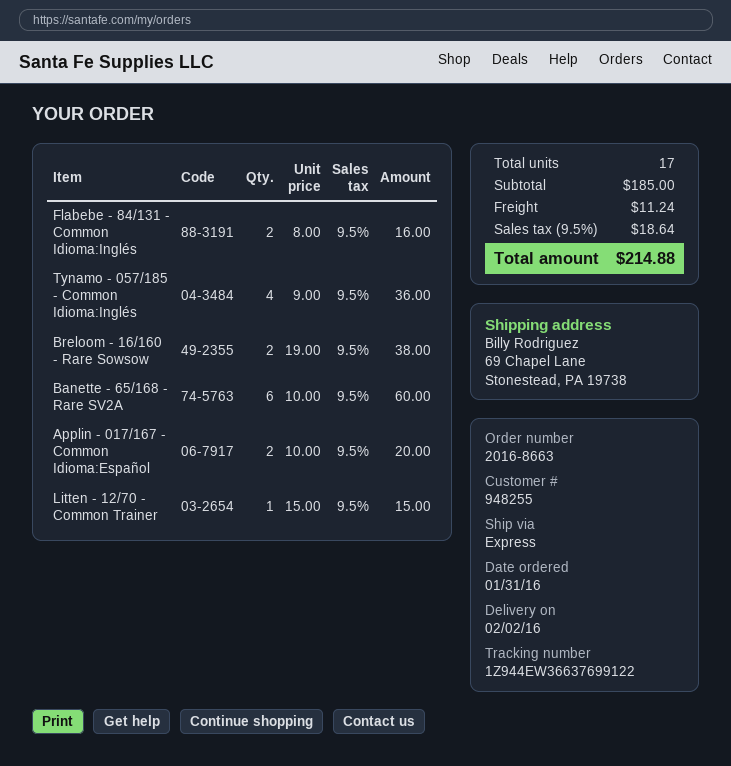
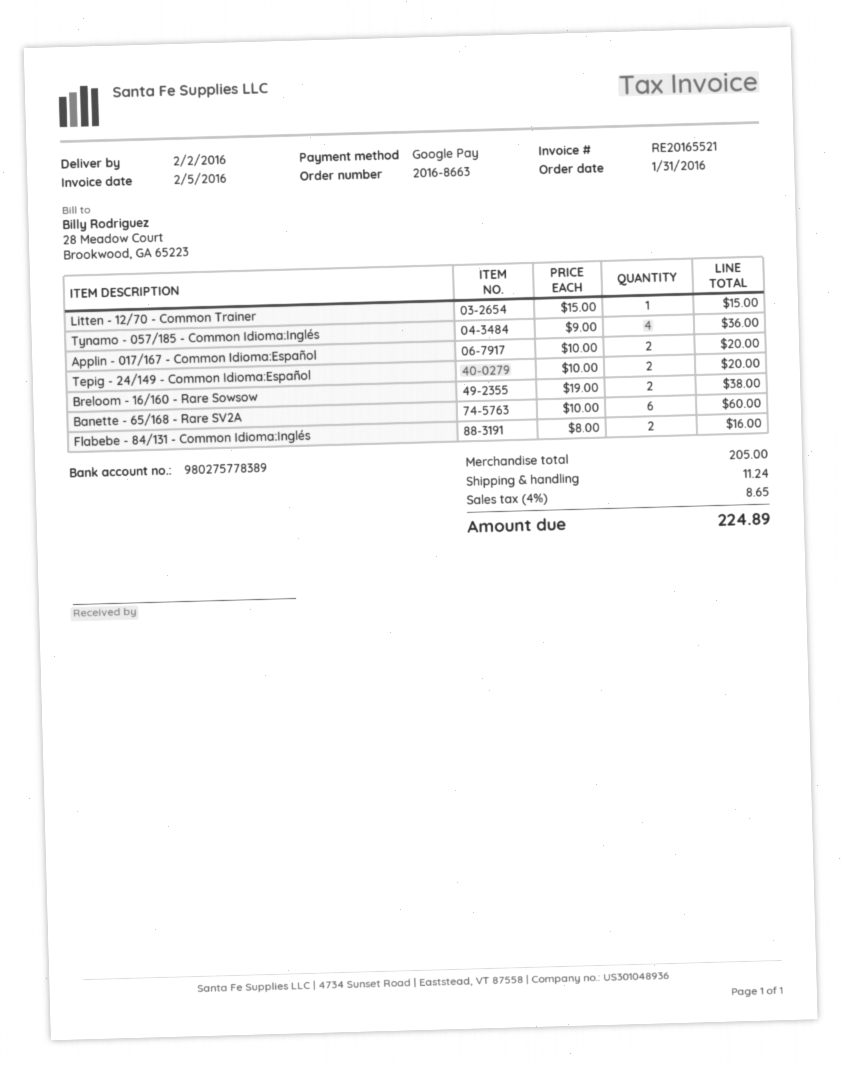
Tepig - 24/149 - Common Idioma:Español: none -> 2 x 10.00 = 20.00
subtotal: 185.00 -> 205.00
tax: 9.5% = 18.64 -> 4% = 8.65
total: 214.88 -> 224.89

